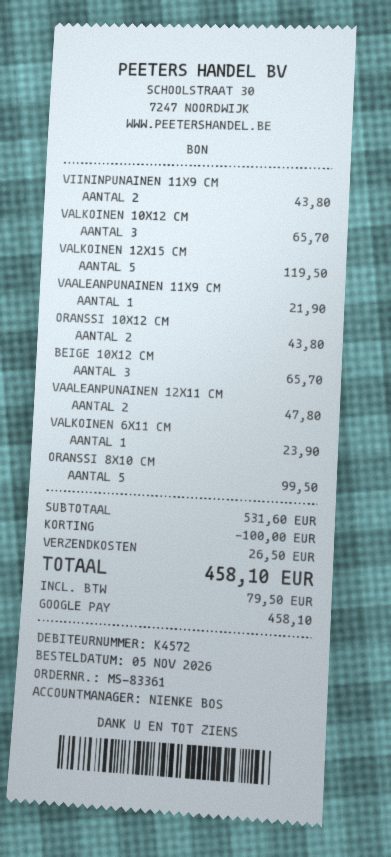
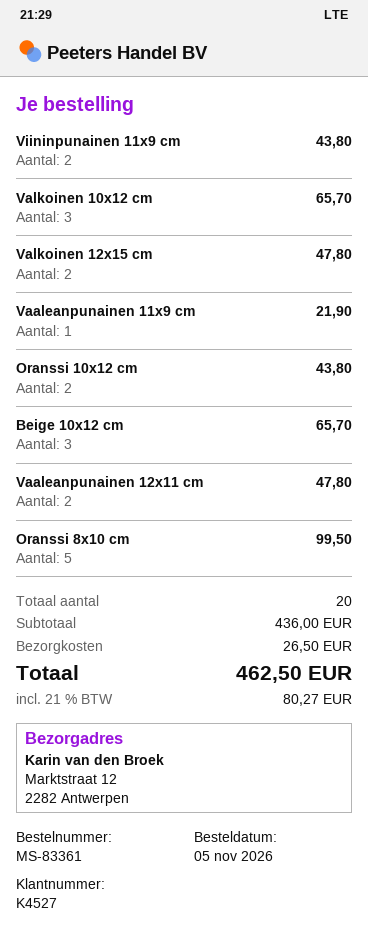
customer number: K4572 -> K4527
VALKOINEN 12X15 CM: 5 for 119.50 -> 2 for 47.80
VALKOINEN 6X11 CM: 1 for 23.90 -> none
subtotal: 531.60 -> 436.00
discount: 100.00 -> none
tax: 79.50 -> 80.27
total: 458.10 -> 462.50

